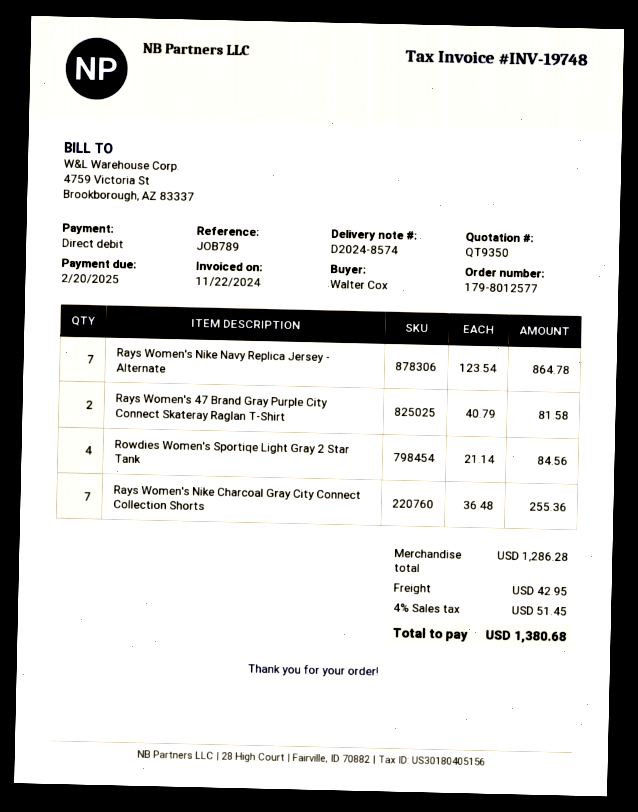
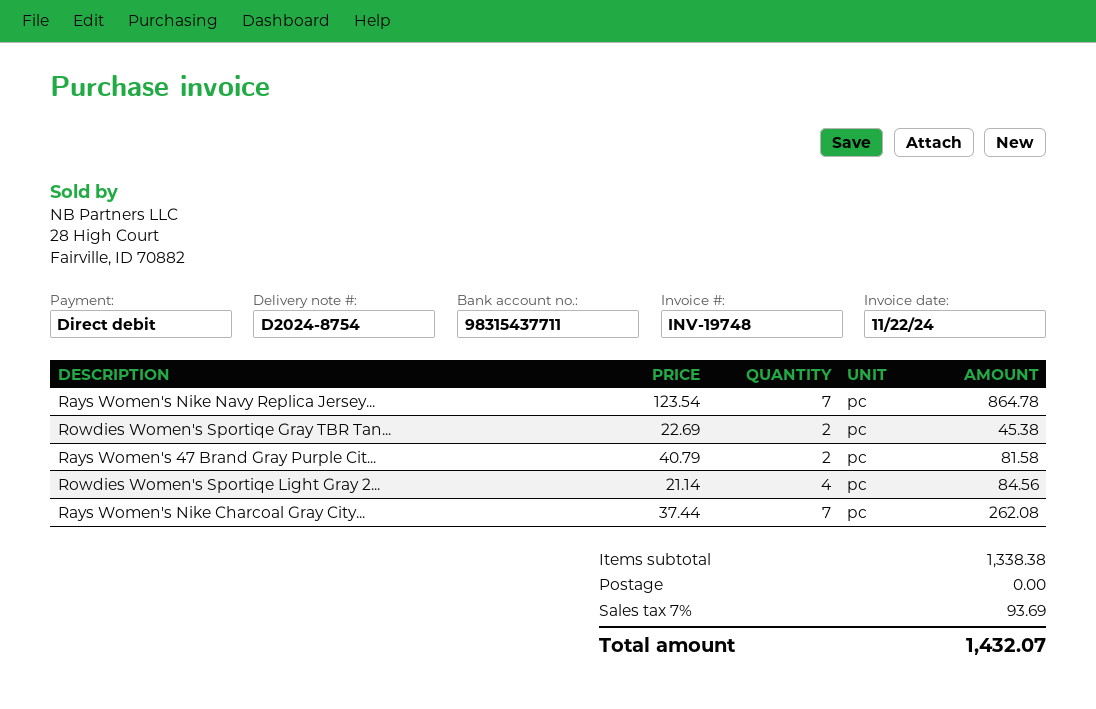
delivery note number: D2024-8574 -> D2024-8754
Rays Women's Nike Charcoal Gray City Connect Collection Shorts: 7 x 36.48 = 255.36 -> 7 x 37.44 = 262.08
Rowdies Women's Sportiqe Gray TBR Tan...: none -> 2 x 22.69 = 45.38
subtotal: 1286.28 -> 1338.38
shipping: 42.95 -> 0.00
tax: 4% = 51.45 -> 7% = 93.69
total: 1380.68 -> 1432.07

